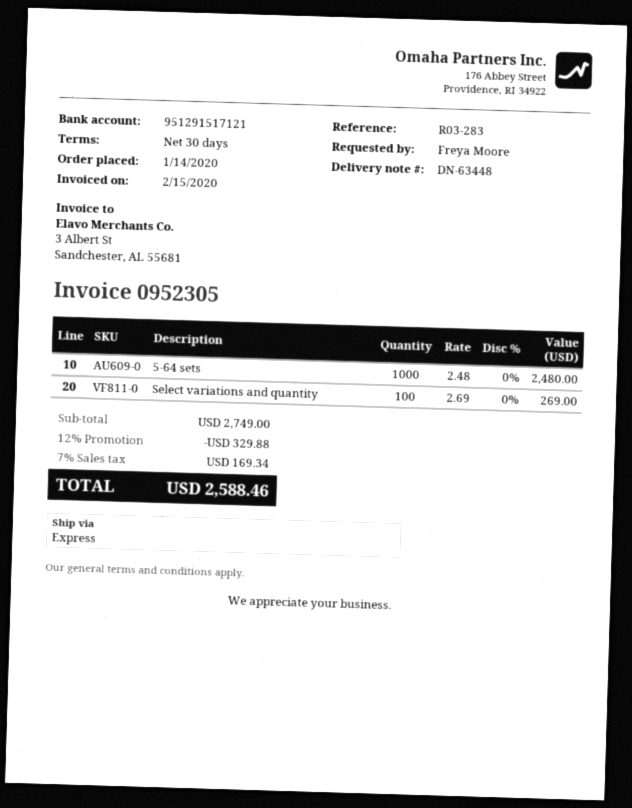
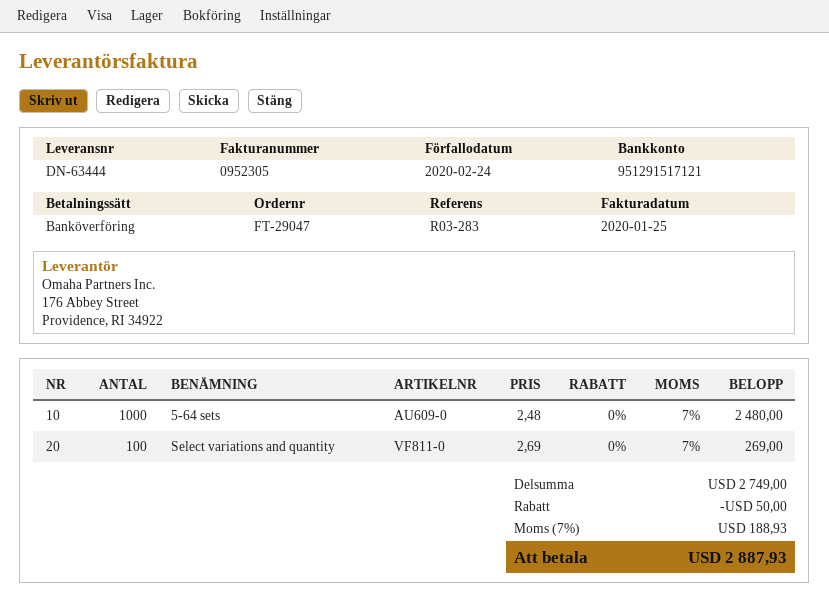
delivery note number: DN-63448 -> DN-63444
invoice date: 2020-02-15 -> 2020-01-25
discount: 329.88 -> 50.00
tax: 7% = 169.34 -> 7% = 188.93
total: 2588.46 -> 2887.93

